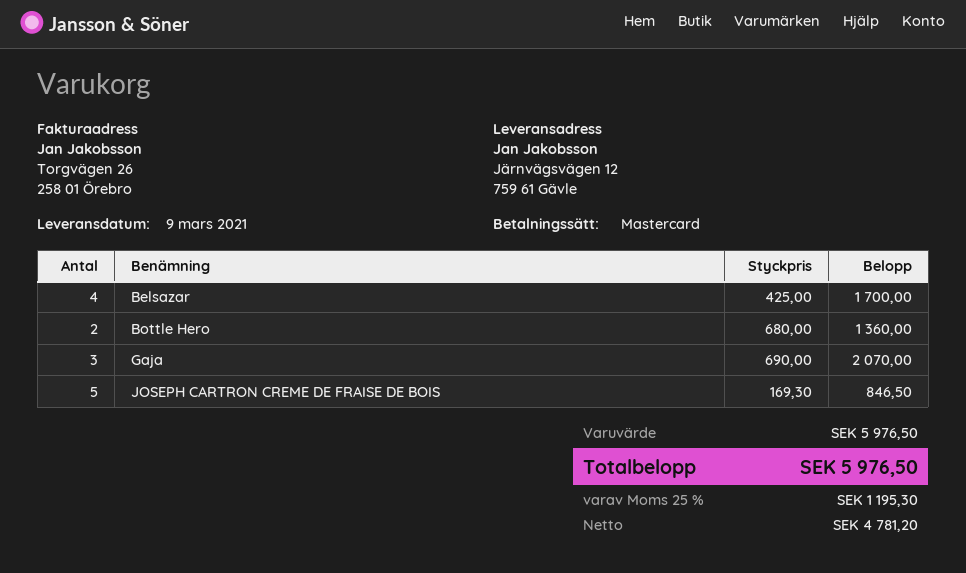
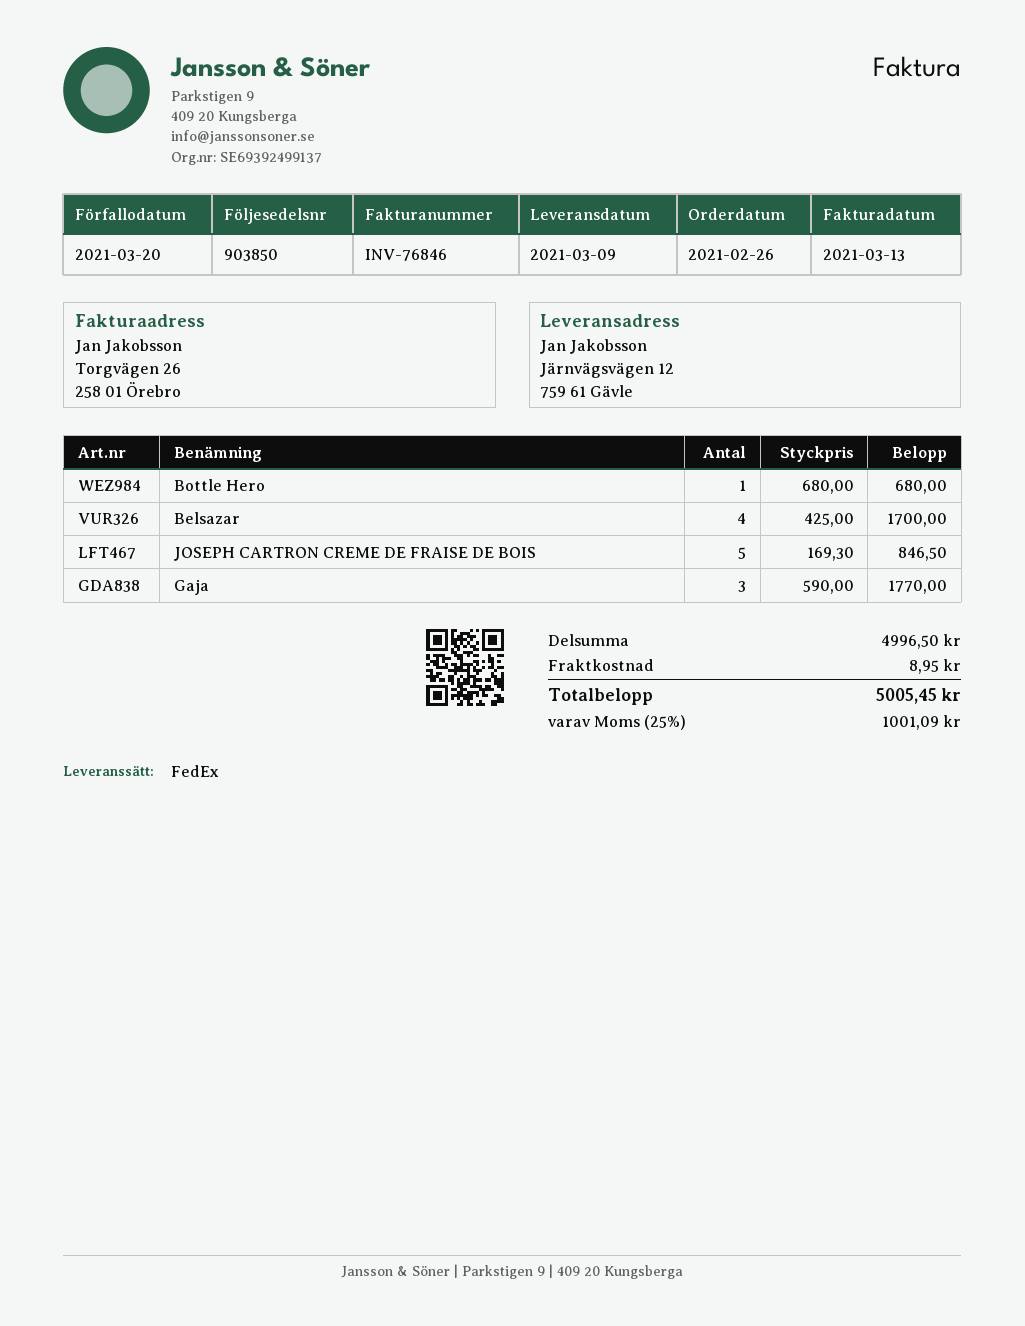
Bottle Hero: 2 x 680.00 = 1360.00 -> 1 x 680.00 = 680.00
Gaja: 3 x 690.00 = 2070.00 -> 3 x 590.00 = 1770.00
subtotal: 5976.50 -> 4996.50
shipping: none -> 8.95
tax: 25% = 1195.30 -> 25% = 1001.09
total: 5976.50 -> 5005.45

